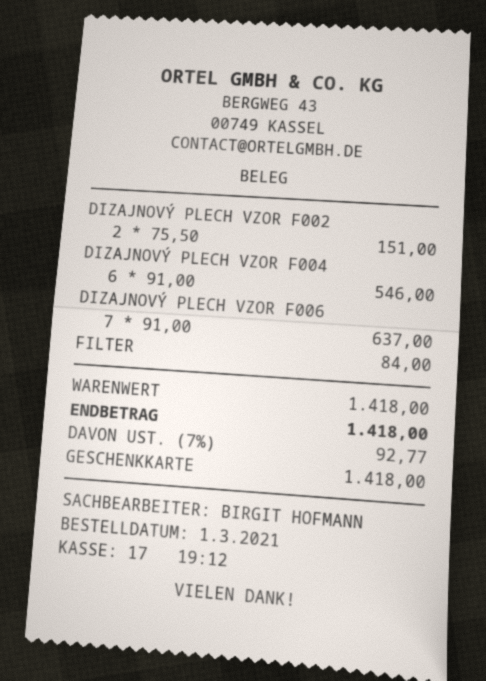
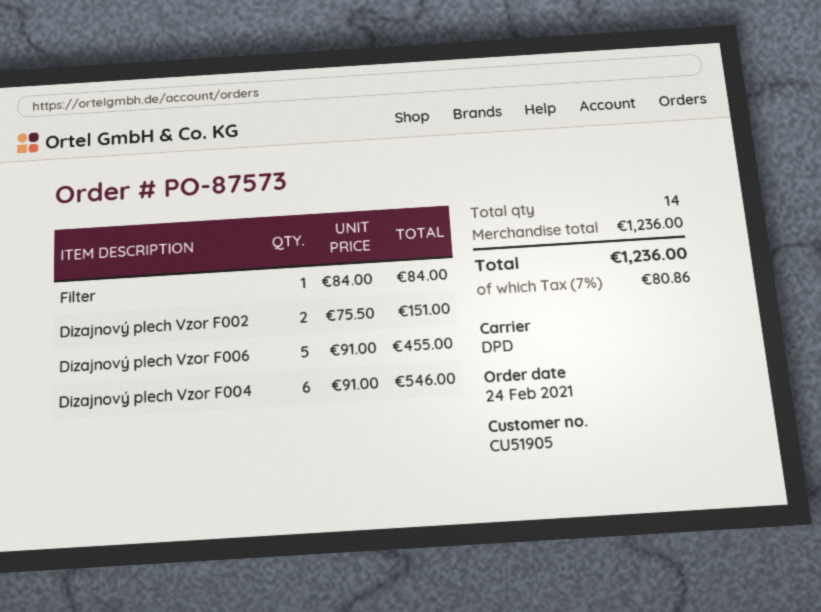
order date: 2021-03-01 -> 2021-02-24
DIZAJNOVÝ PLECH VZOR F006: 7 x 91.00 = 637.00 -> 5 x 91.00 = 455.00
subtotal: 1418.00 -> 1236.00
tax: 7% = 92.77 -> 7% = 80.86
total: 1418.00 -> 1236.00

